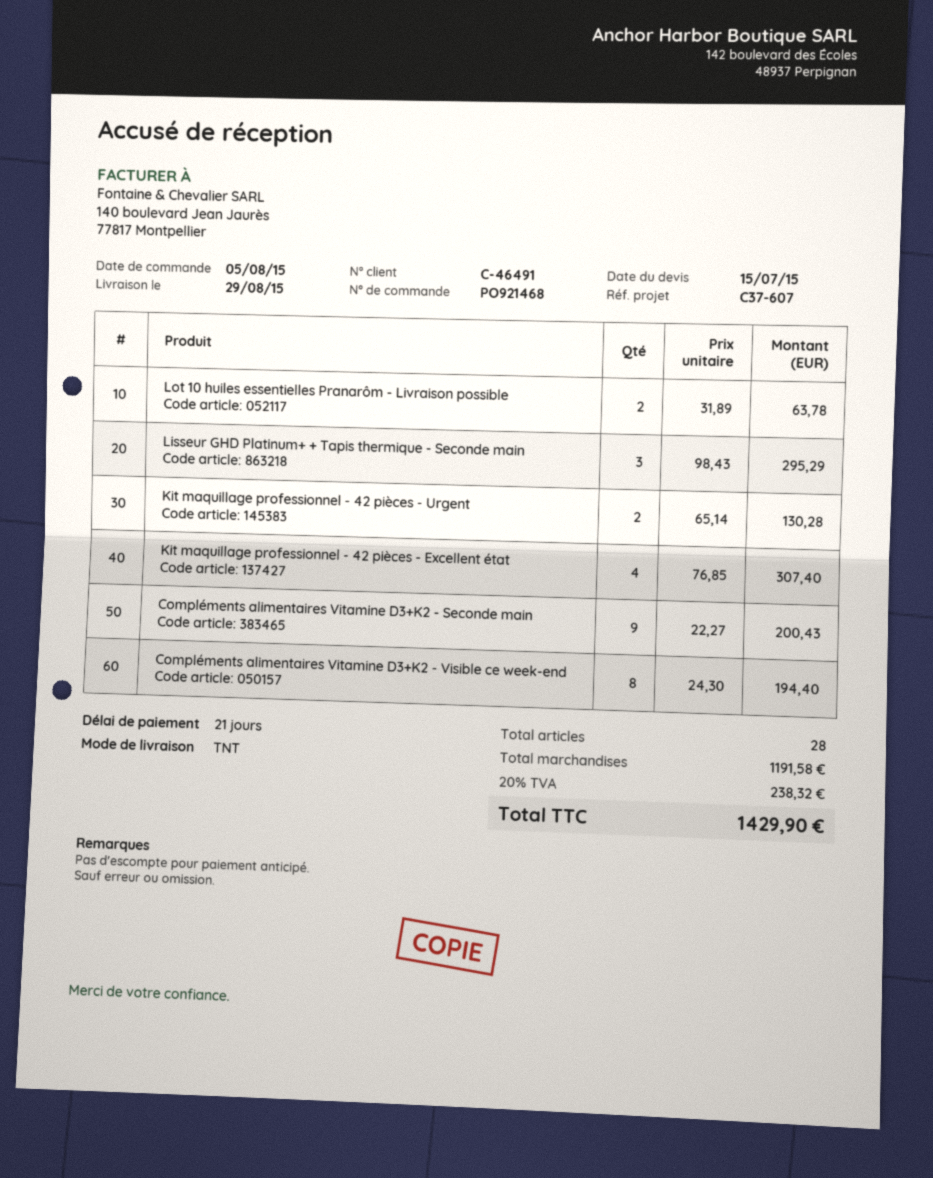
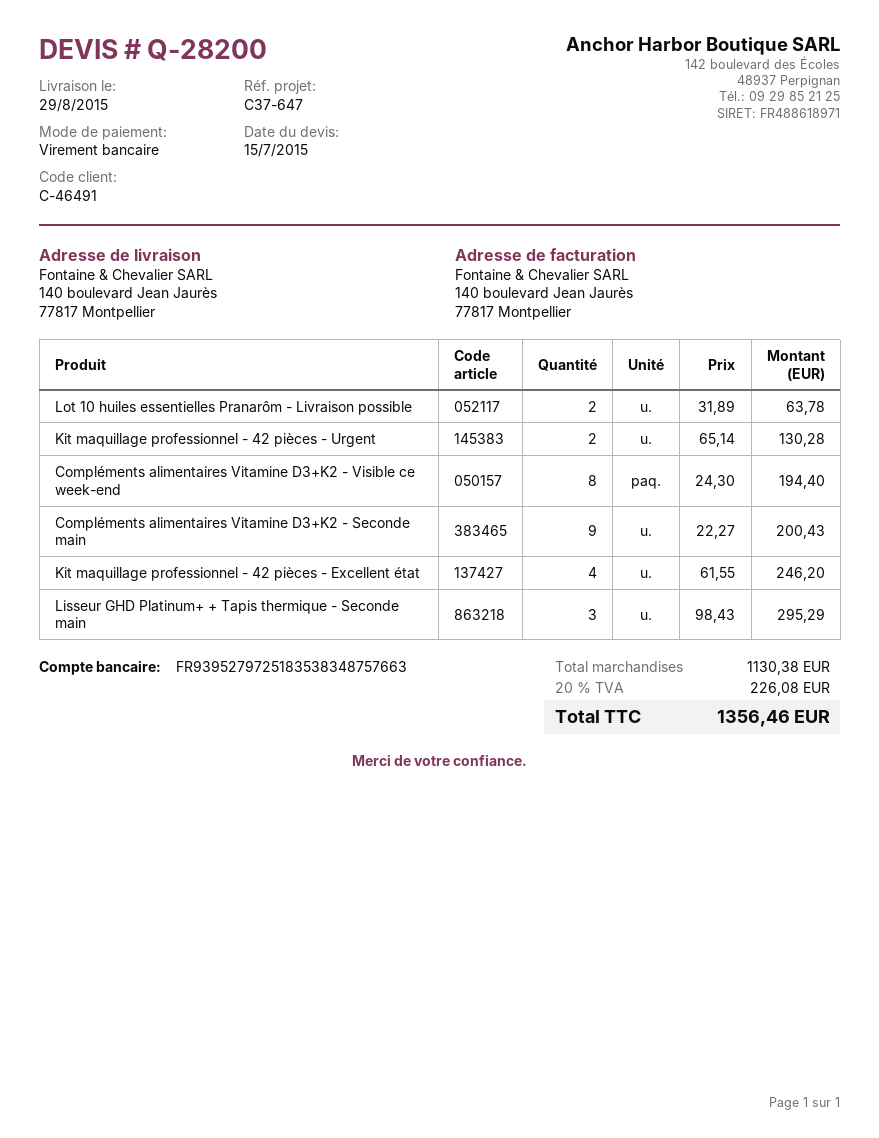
reference: C37-607 -> C37-647
Kit maquillage professionnel - 42 pièces - Excellent état: 4 x 76.85 = 307.40 -> 4 x 61.55 = 246.20
subtotal: 1191.58 -> 1130.38
tax: 20% = 238.32 -> 20% = 226.08
total: 1429.90 -> 1356.46

